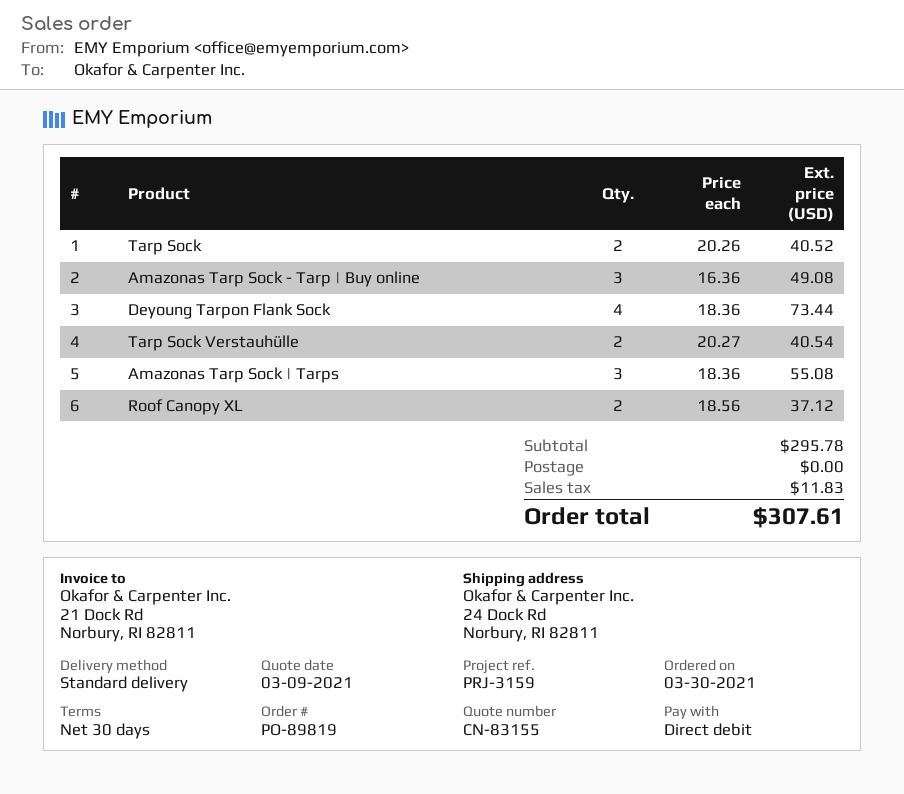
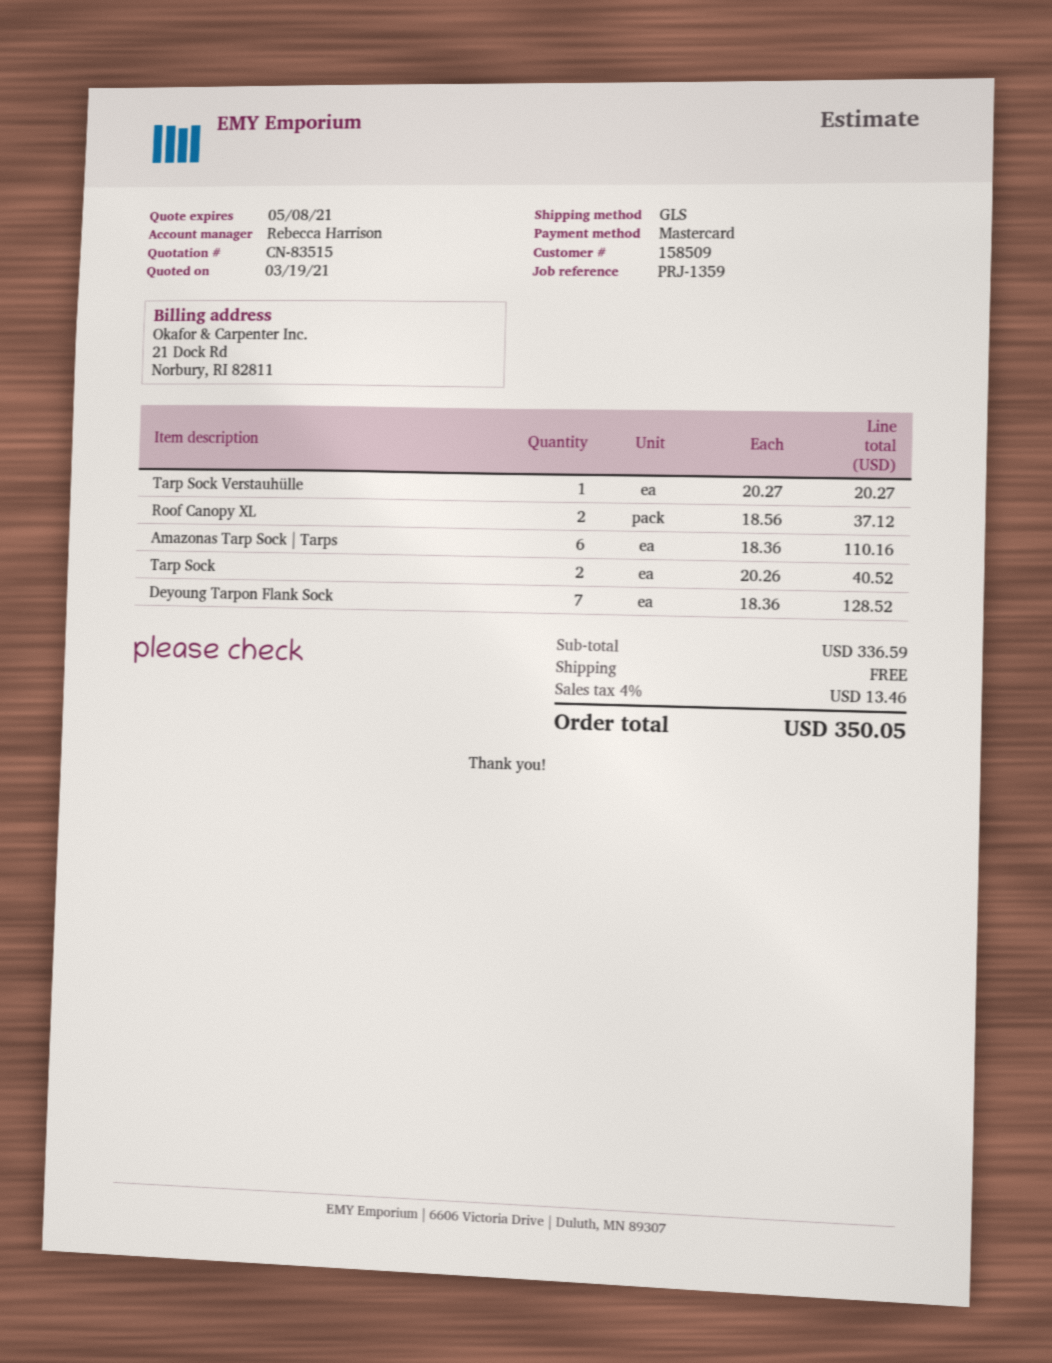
quote number: CN-83155 -> CN-83515
quote date: 2021-03-09 -> 2021-03-19
reference: PRJ-3159 -> PRJ-1359
payment method: direct debit -> Mastercard
shipping method: standard -> GLS
Amazonas Tarp Sock - Tarp | Buy online: 3 x 16.36 = 49.08 -> none
Deyoung Tarpon Flank Sock: 4 x 18.36 = 73.44 -> 7 x 18.36 = 128.52
Tarp Sock Verstauhülle: 2 x 20.27 = 40.54 -> 1 x 20.27 = 20.27
Amazonas Tarp Sock | Tarps: 3 x 18.36 = 55.08 -> 6 x 18.36 = 110.16
subtotal: 295.78 -> 336.59
tax: 11.83 -> 13.46
total: 307.61 -> 350.05

